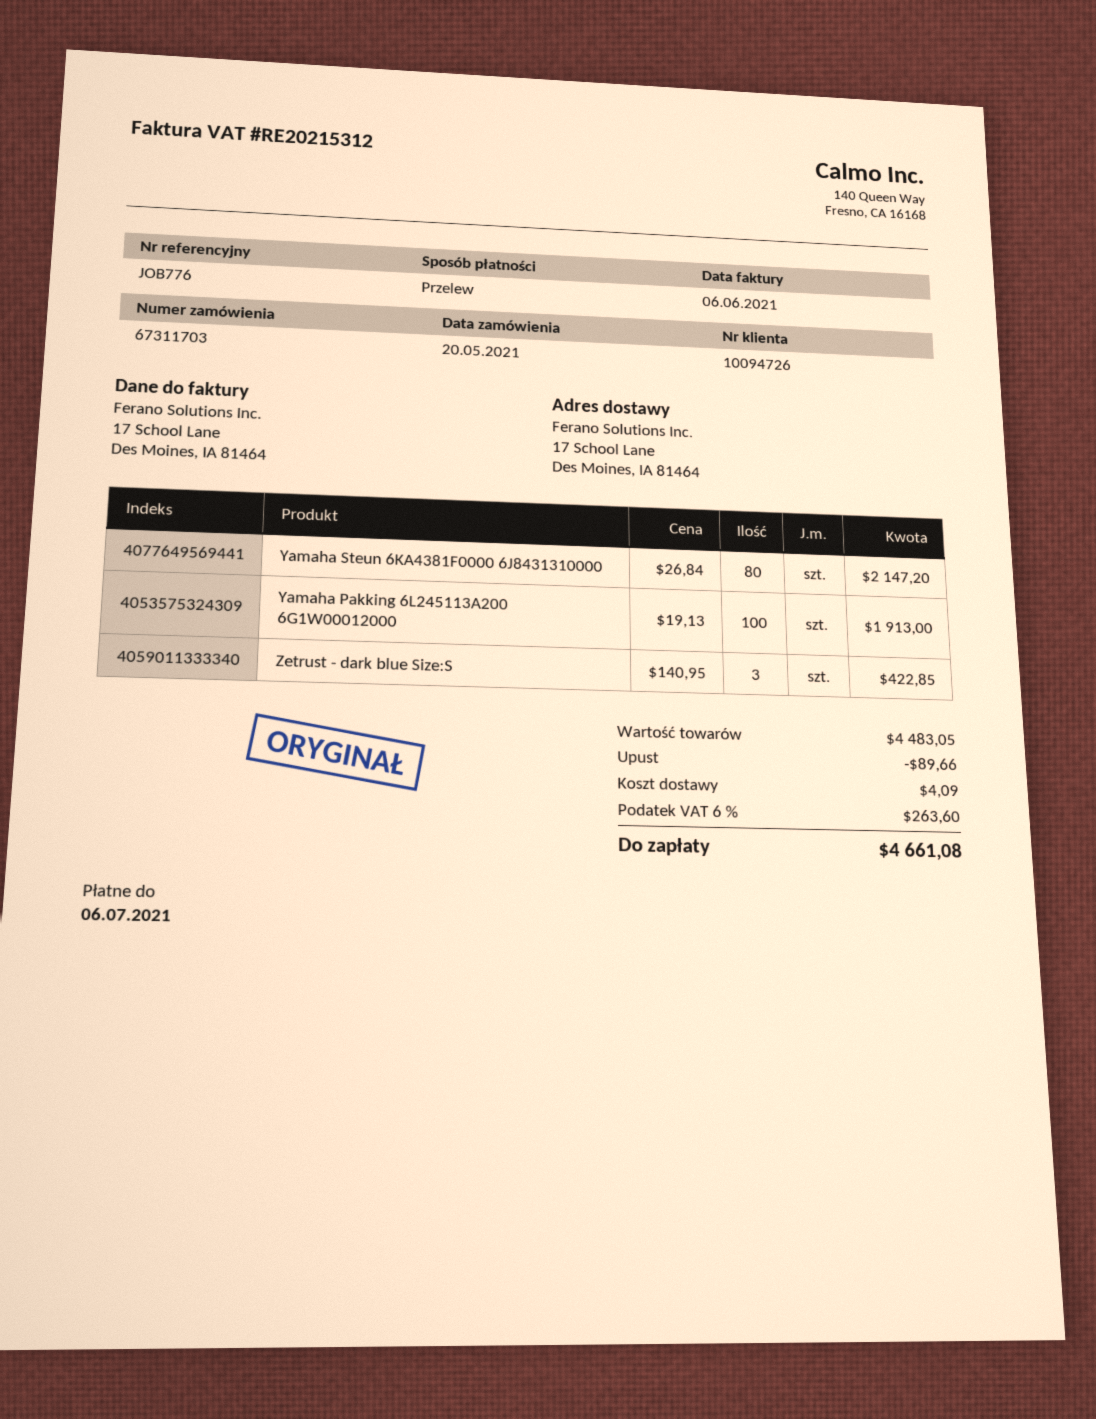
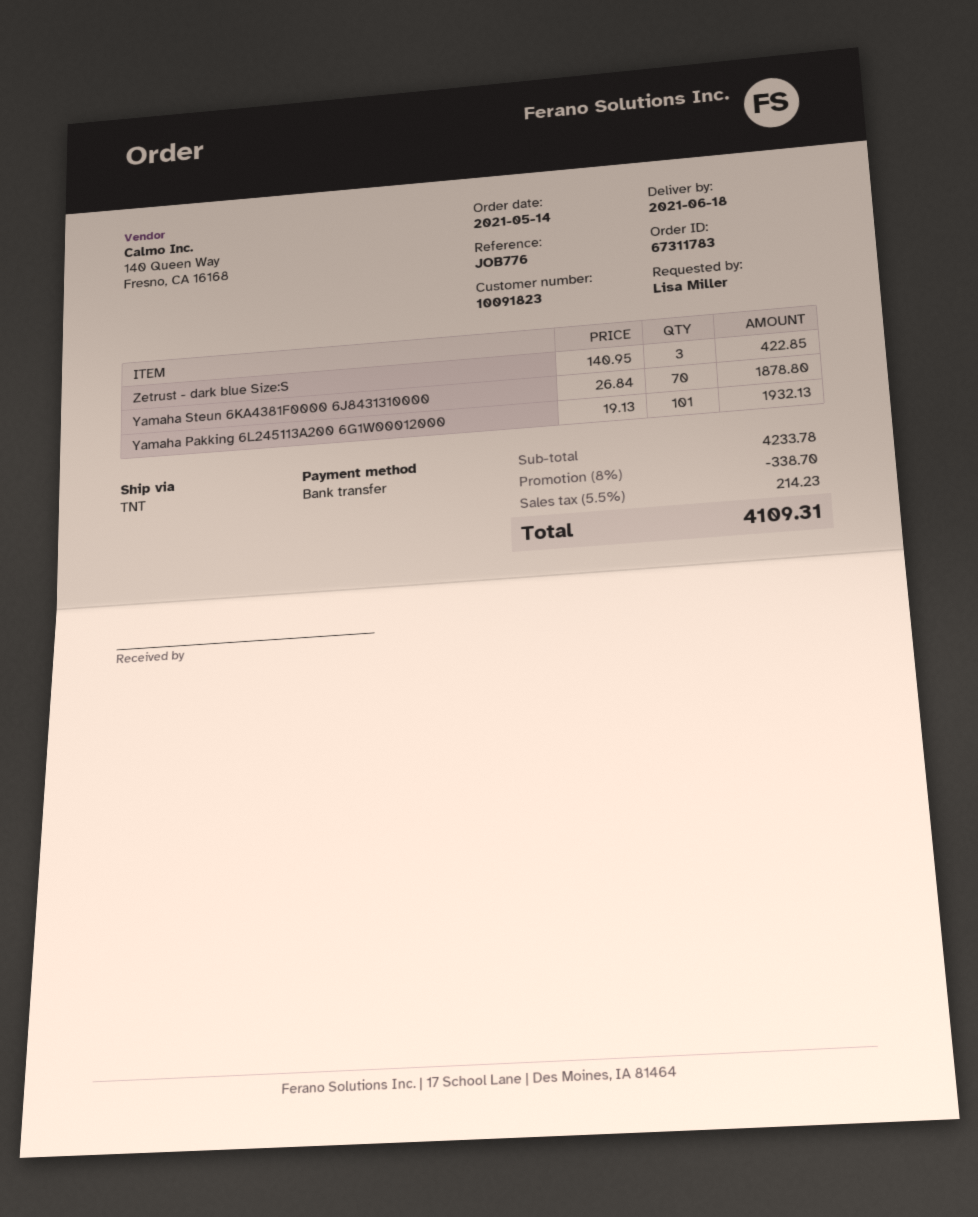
order number: 67311703 -> 67311783
order date: 2021-05-20 -> 2021-05-14
customer number: 10094726 -> 10091823
Yamaha Steun 6KA4381F0000 6J8431310000: 80 x 26.84 = 2147.20 -> 70 x 26.84 = 1878.80
Yamaha Pakking 6L245113A200 6G1W00012000: 100 x 19.13 = 1913.00 -> 101 x 19.13 = 1932.13
subtotal: 4483.05 -> 4233.78
discount: 89.66 -> 338.70
shipping: 4.09 -> none
tax: 6% = 263.60 -> 5.5% = 214.23
total: 4661.08 -> 4109.31

